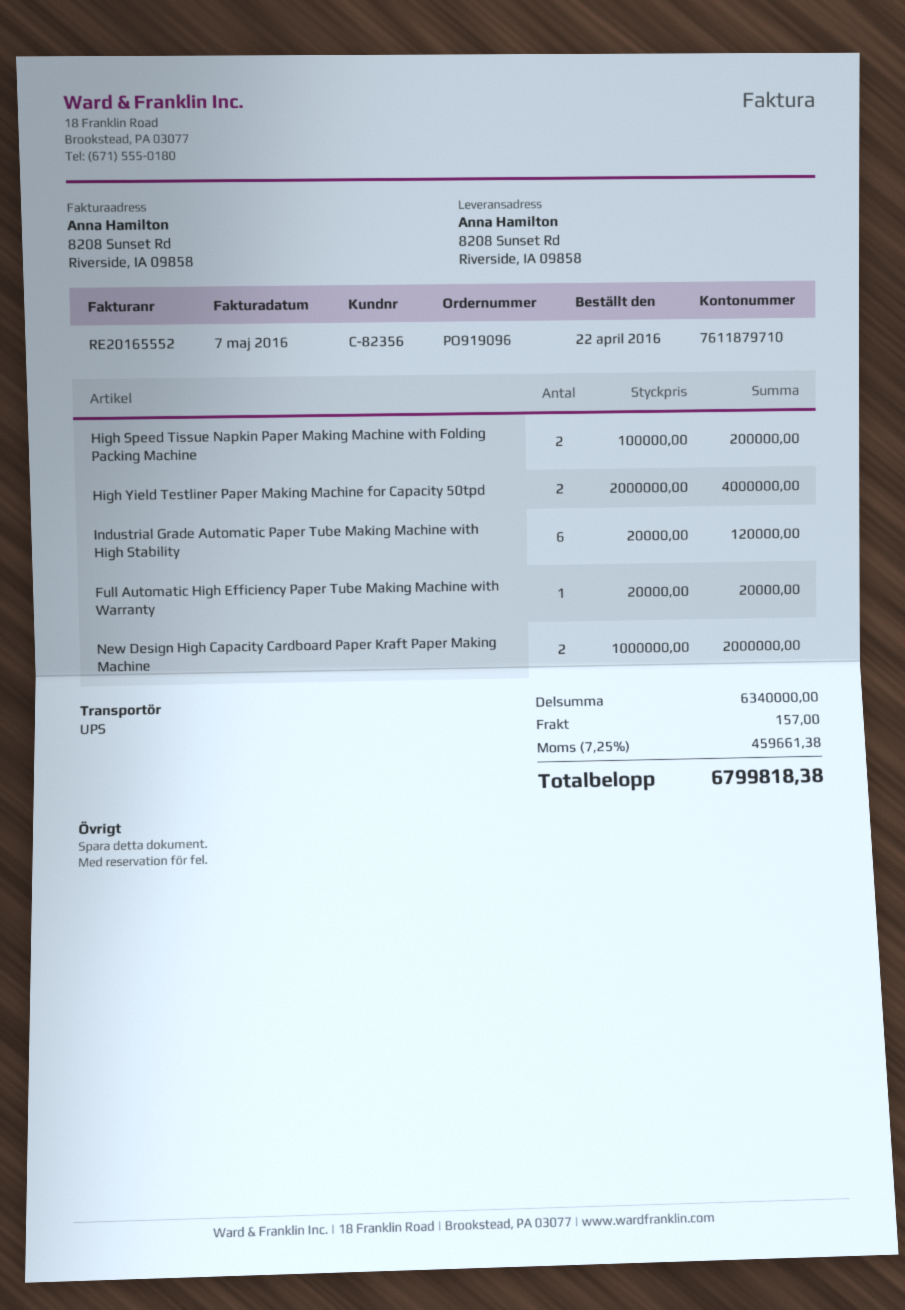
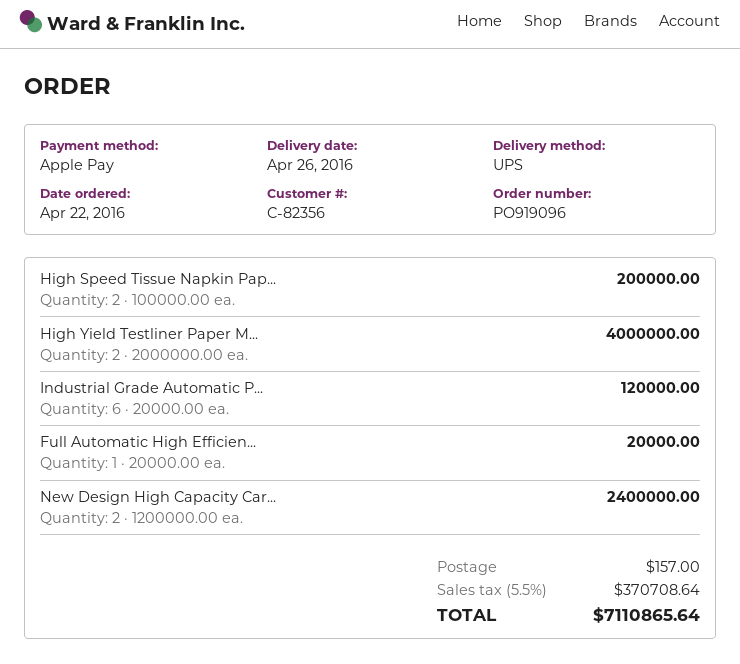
New Design High Capacity Cardboard Paper Kraft Paper Making Machine: 2 x 1000000.00 = 2000000.00 -> 2 x 1200000.00 = 2400000.00
tax: 7.25% = 459661.38 -> 5.5% = 370708.64
total: 6799818.38 -> 7110865.64

